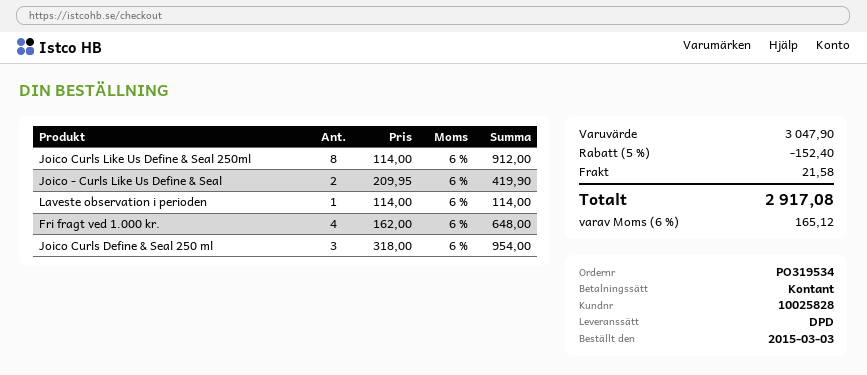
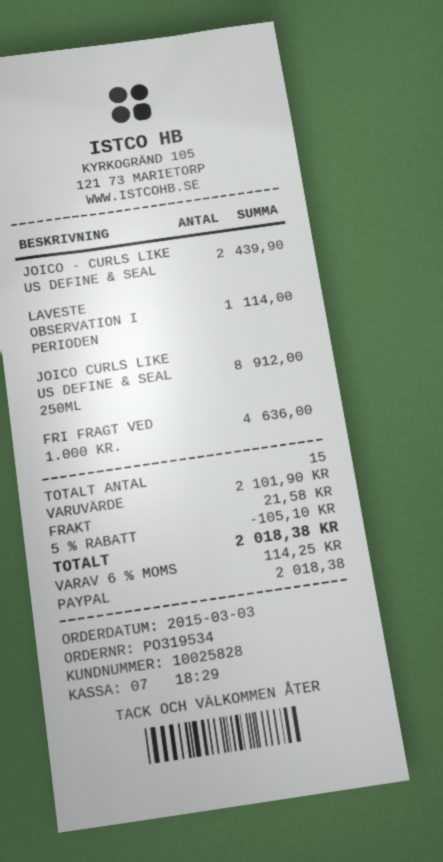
payment method: cash -> PayPal
Joico - Curls Like Us Define & Seal: 2 for 419.90 -> 2 for 439.90
Fri fragt ved 1.000 kr.: 4 for 648.00 -> 4 for 636.00
Joico Curls Define & Seal 250 ml: 3 for 954.00 -> none
subtotal: 3047.90 -> 2101.90
discount: 5% = 152.40 -> 5% = 105.10
tax: 6% = 165.12 -> 6% = 114.25
total: 2917.08 -> 2018.38

